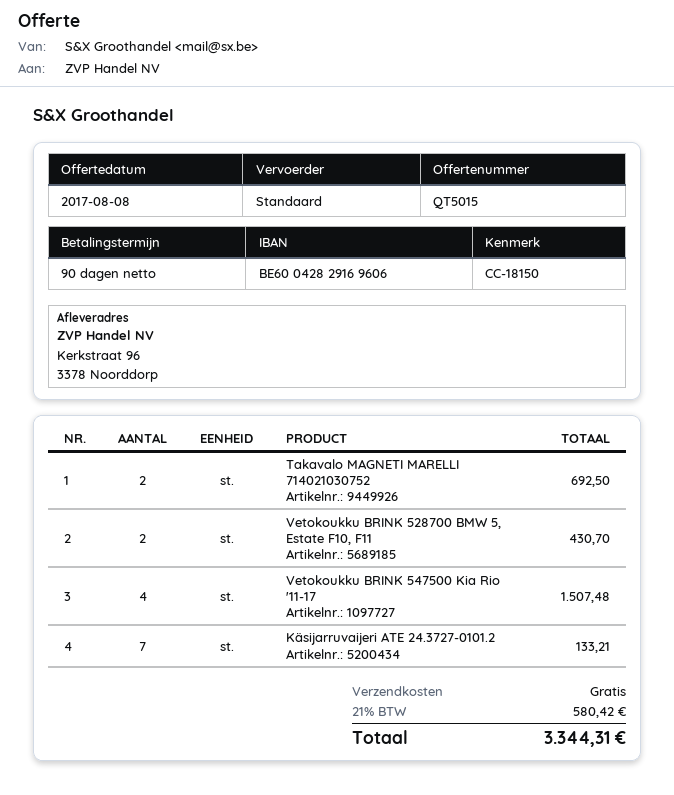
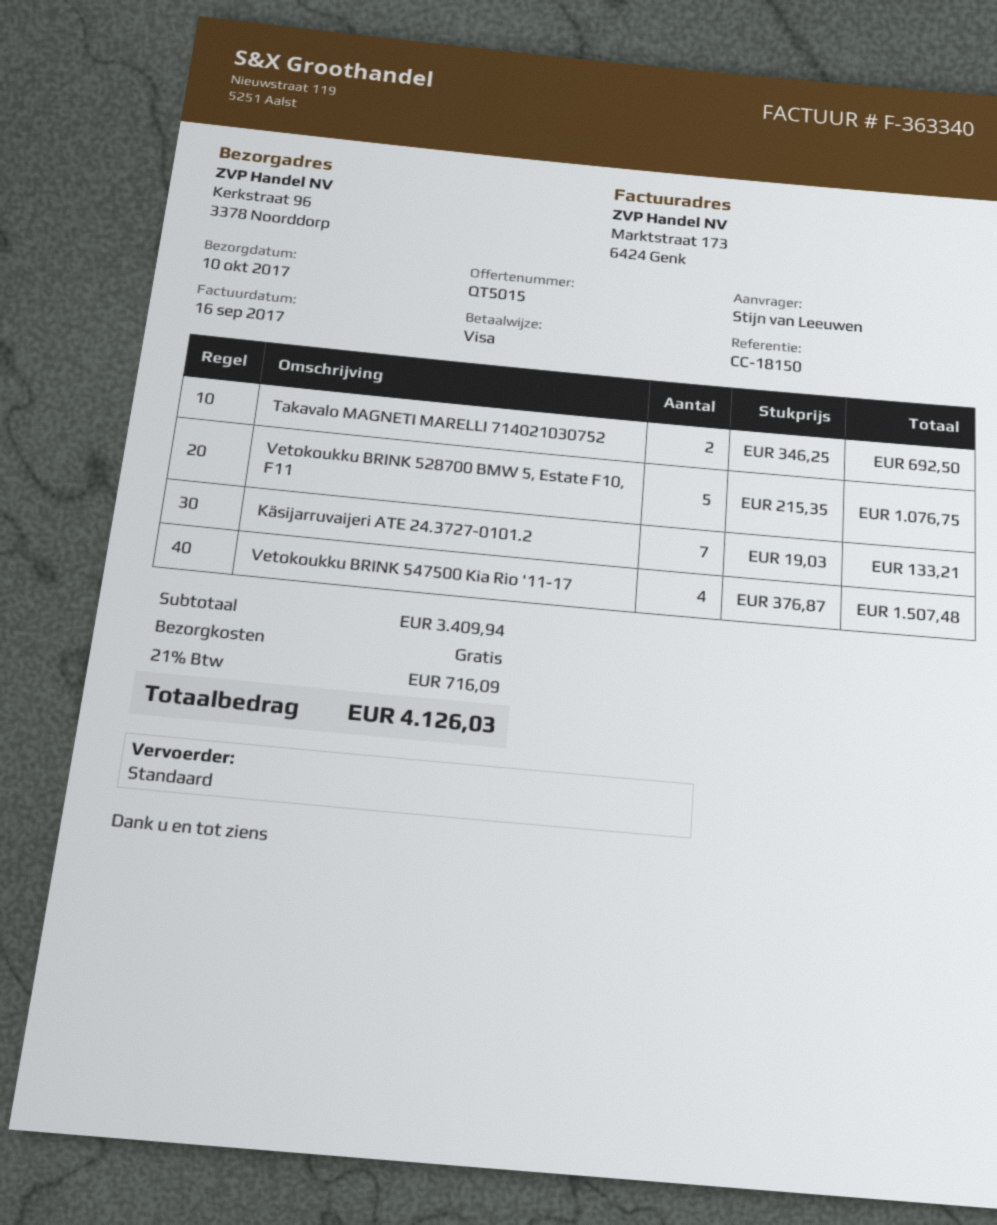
Vetokoukku BRINK 528700 BMW 5, Estate F10, F11: 2 for 430.70 -> 5 for 1076.75
tax: 21% = 580.42 -> 21% = 716.09
total: 3344.31 -> 4126.03

